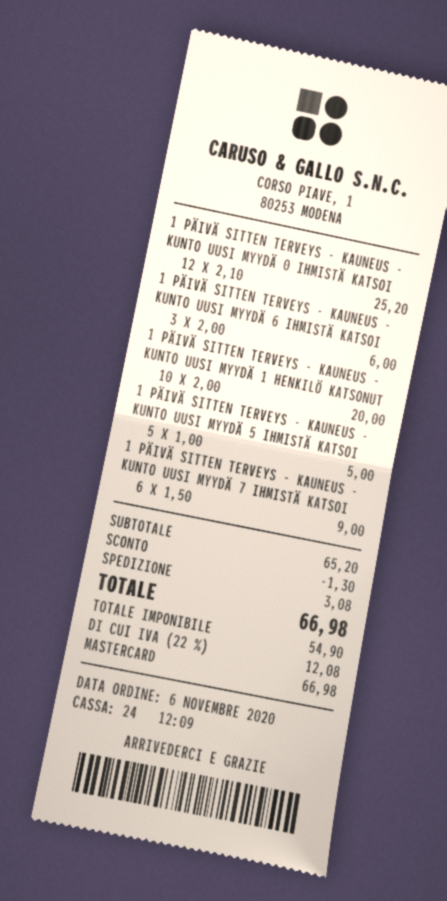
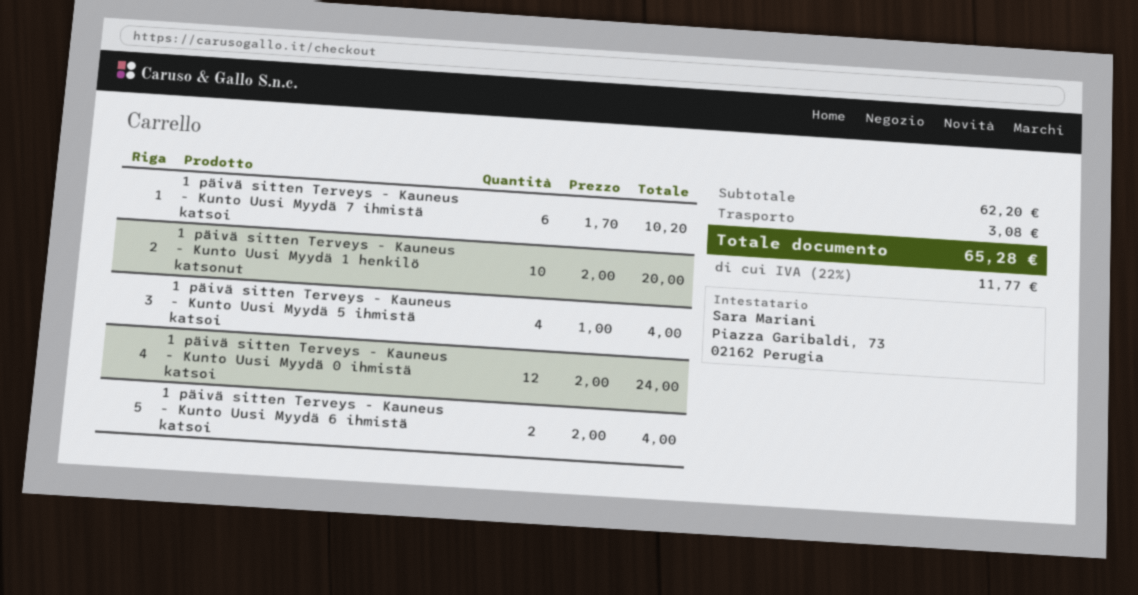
1 PÄIVÄ SITTEN TERVEYS - KAUNEUS - KUNTO UUSI MYYDÄ 0 IHMISTÄ KATSOI: 12 x 2.10 = 25.20 -> 12 x 2.00 = 24.00
1 PÄIVÄ SITTEN TERVEYS - KAUNEUS - KUNTO UUSI MYYDÄ 6 IHMISTÄ KATSOI: 3 x 2.00 = 6.00 -> 2 x 2.00 = 4.00
1 PÄIVÄ SITTEN TERVEYS - KAUNEUS - KUNTO UUSI MYYDÄ 5 IHMISTÄ KATSOI: 5 x 1.00 = 5.00 -> 4 x 1.00 = 4.00
1 PÄIVÄ SITTEN TERVEYS - KAUNEUS - KUNTO UUSI MYYDÄ 7 IHMISTÄ KATSOI: 6 x 1.50 = 9.00 -> 6 x 1.70 = 10.20
subtotal: 65.20 -> 62.20
discount: 1.30 -> none
tax: 22% = 12.08 -> 22% = 11.77
total: 66.98 -> 65.28

